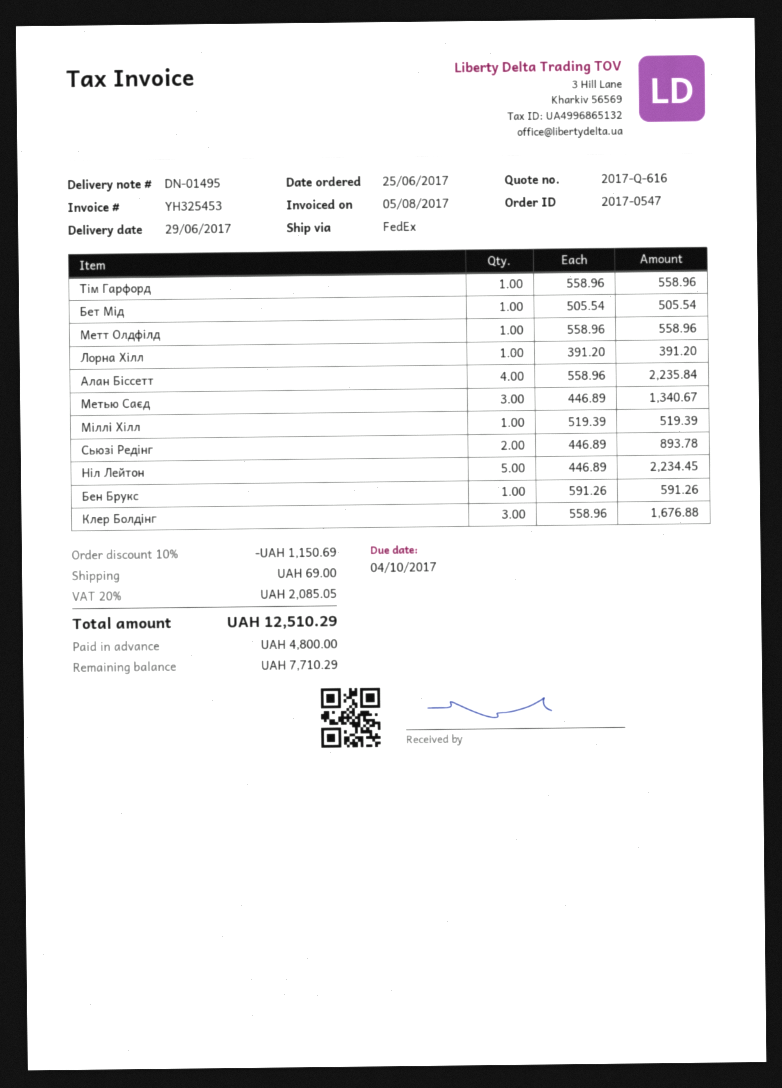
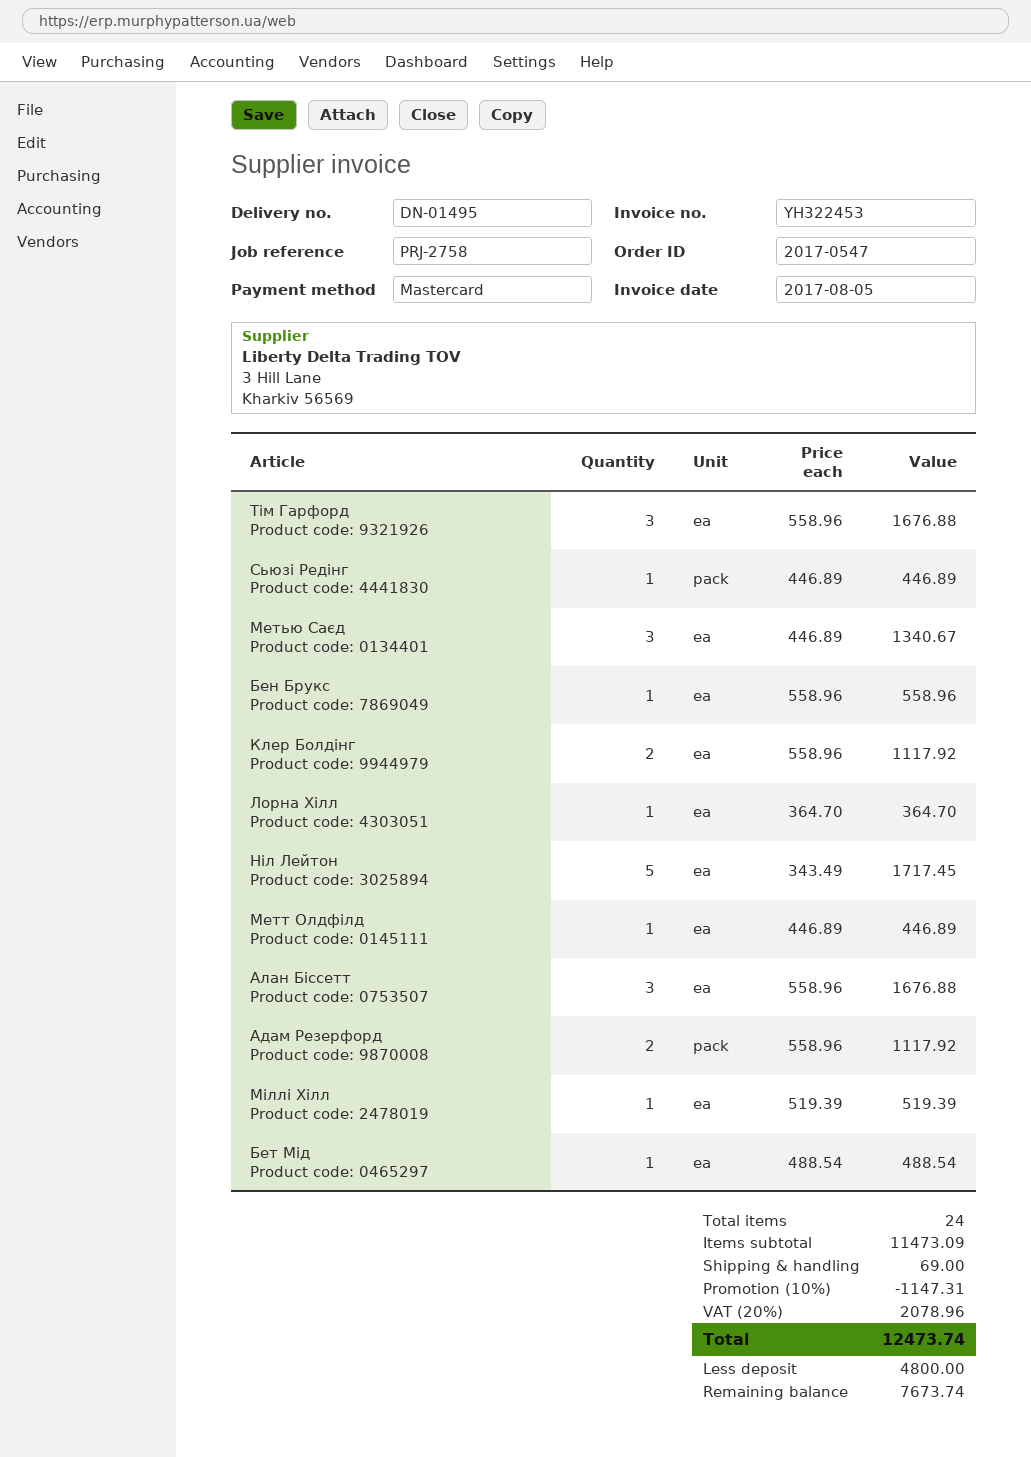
invoice number: YH325453 -> YH322453
Тім Гарфорд: 1 x 558.96 = 558.96 -> 3 x 558.96 = 1676.88
Бет Мід: 1 x 505.54 = 505.54 -> 1 x 488.54 = 488.54
Метт Олдфілд: 1 x 558.96 = 558.96 -> 1 x 446.89 = 446.89
Лорна Хілл: 1 x 391.20 = 391.20 -> 1 x 364.70 = 364.70
Алан Біссетт: 4 x 558.96 = 2235.84 -> 3 x 558.96 = 1676.88
Сьюзі Редінг: 2 x 446.89 = 893.78 -> 1 x 446.89 = 446.89
Ніл Лейтон: 5 x 446.89 = 2234.45 -> 5 x 343.49 = 1717.45
Бен Брукс: 1 x 591.26 = 591.26 -> 1 x 558.96 = 558.96
Клер Болдінг: 3 x 558.96 = 1676.88 -> 2 x 558.96 = 1117.92
Адам Резерфорд: none -> 2 x 558.96 = 1117.92
discount: 10% = 1150.69 -> 10% = 1147.31
tax: 20% = 2085.05 -> 20% = 2078.96
total: 12510.29 -> 12473.74
balance: 7710.29 -> 7673.74

